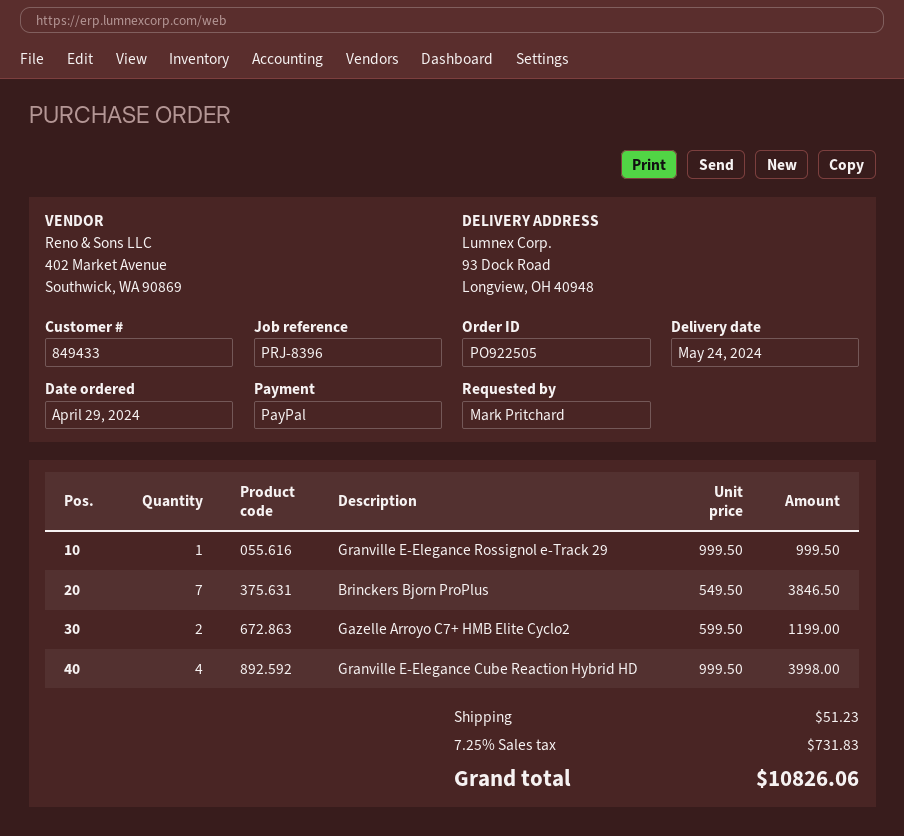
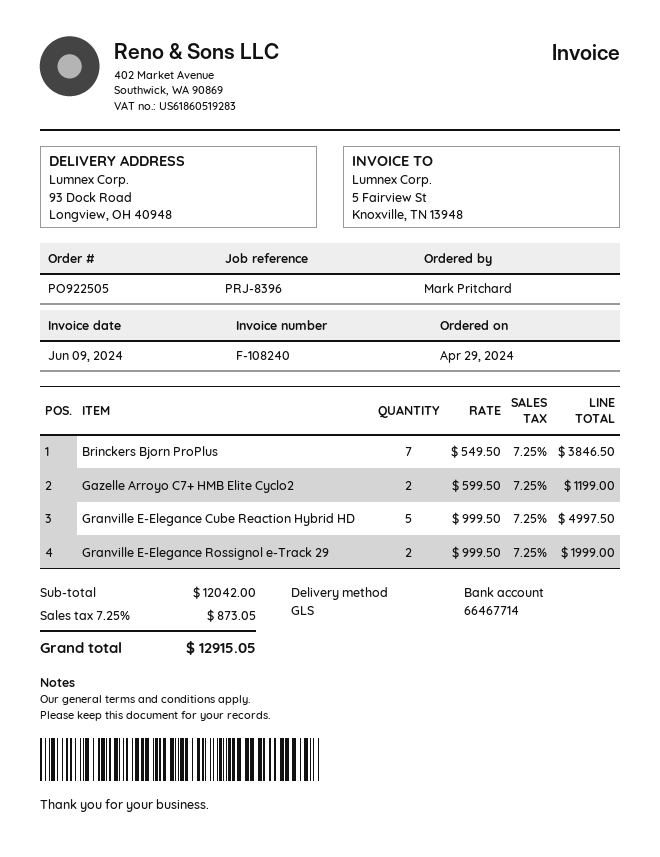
Granville E-Elegance Rossignol e-Track 29: 1 x 999.50 = 999.50 -> 2 x 999.50 = 1999.00
Granville E-Elegance Cube Reaction Hybrid HD: 4 x 999.50 = 3998.00 -> 5 x 999.50 = 4997.50
shipping: 51.23 -> none
tax: 7.25% = 731.83 -> 7.25% = 873.05
total: 10826.06 -> 12915.05

